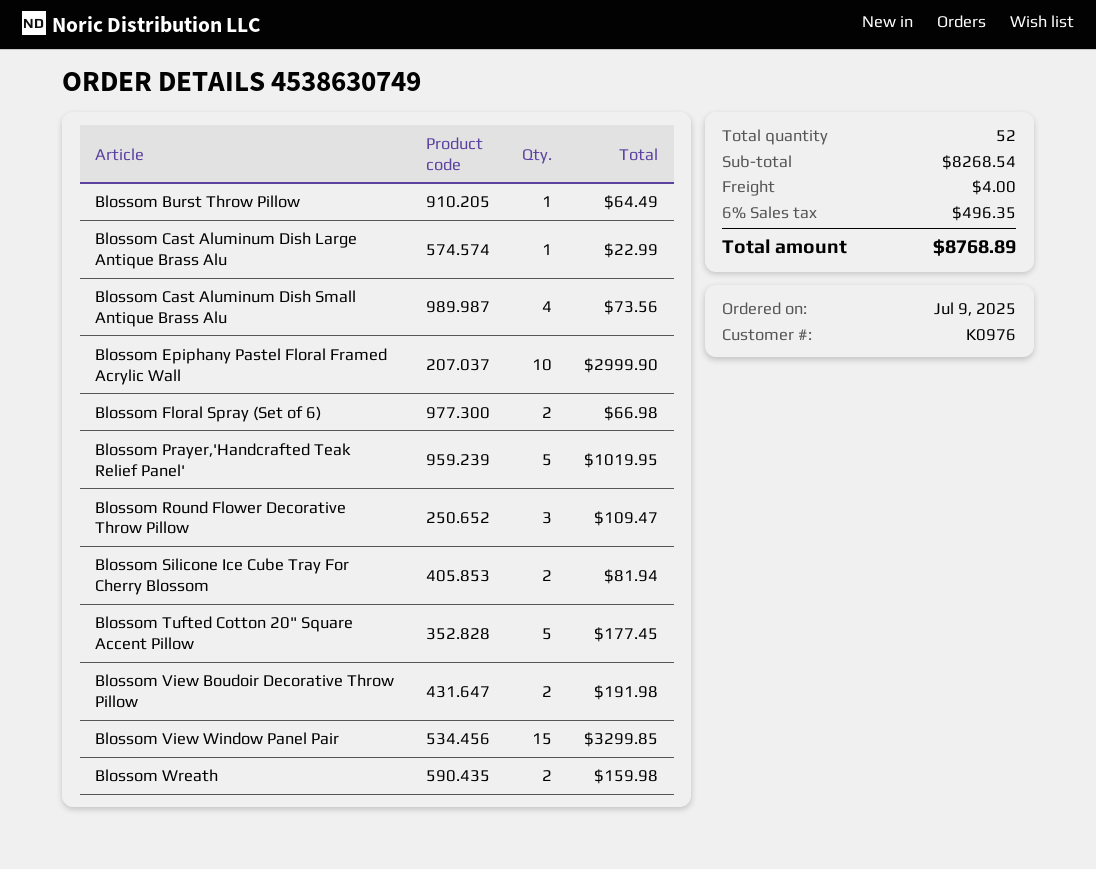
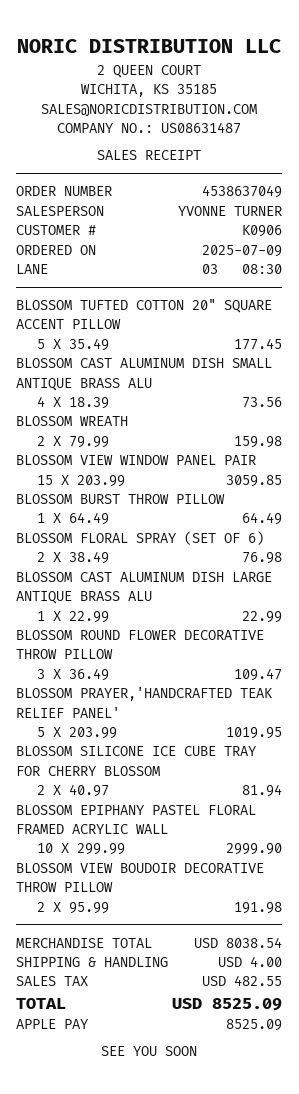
order number: 4538630749 -> 4538637049
customer number: K0976 -> K0906
Blossom Floral Spray (Set of 6): 2 for 66.98 -> 2 for 76.98
Blossom View Window Panel Pair: 15 for 3299.85 -> 15 for 3059.85
subtotal: 8268.54 -> 8038.54
tax: 496.35 -> 482.55
total: 8768.89 -> 8525.09

